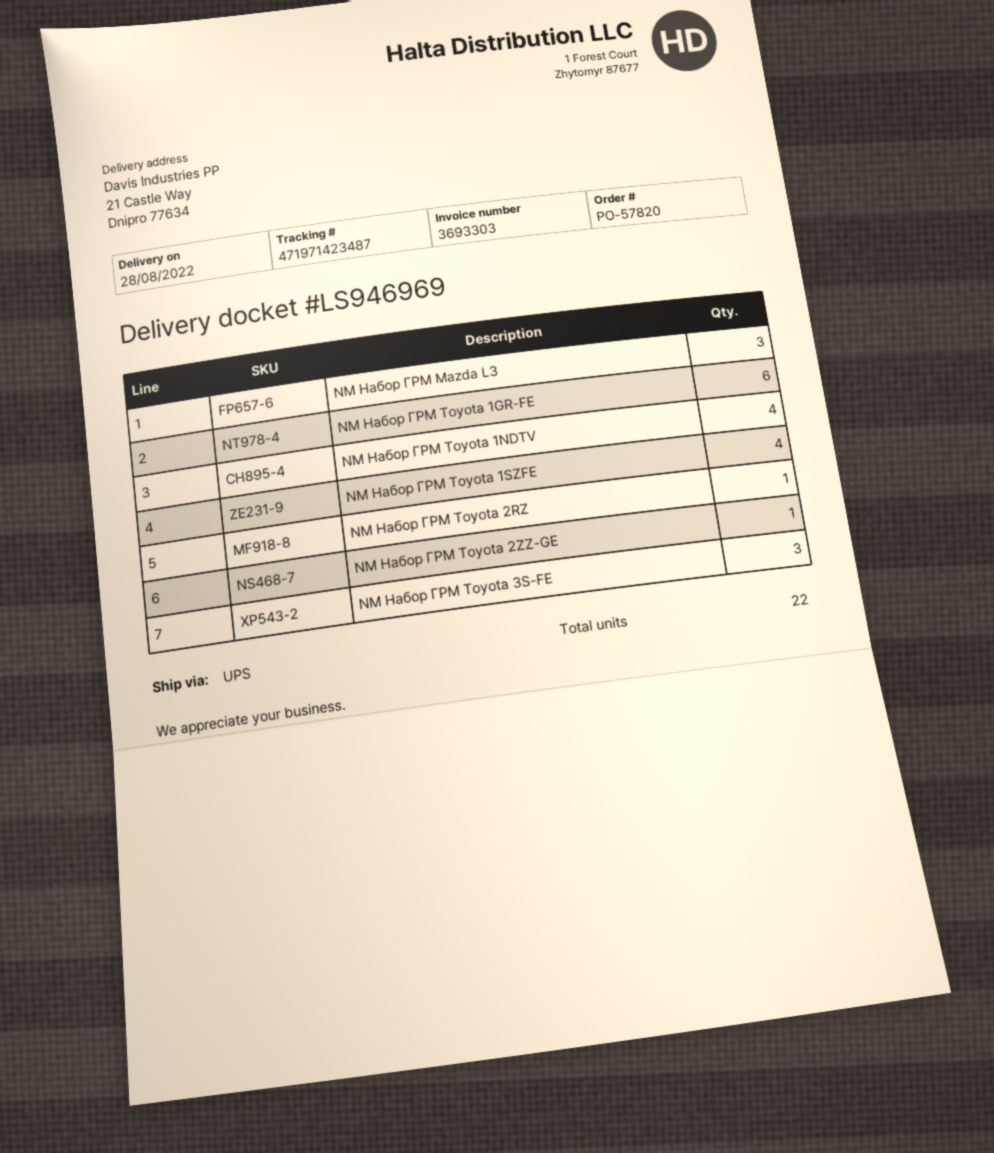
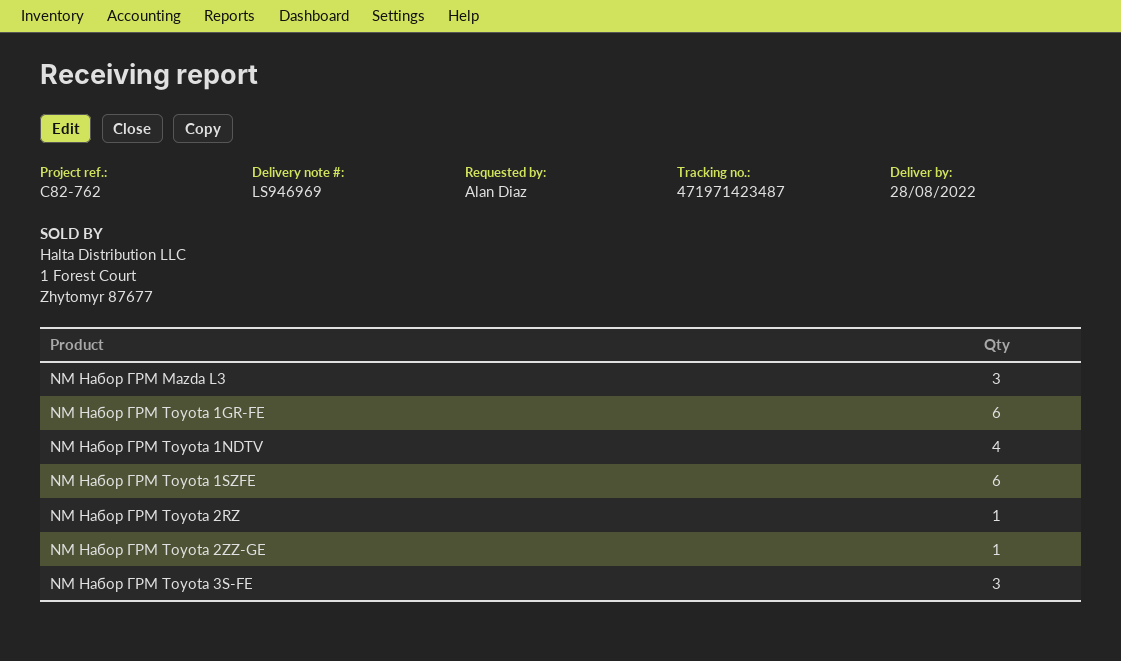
NM Набор ГРМ Toyota 1SZFE: 4 -> 6

